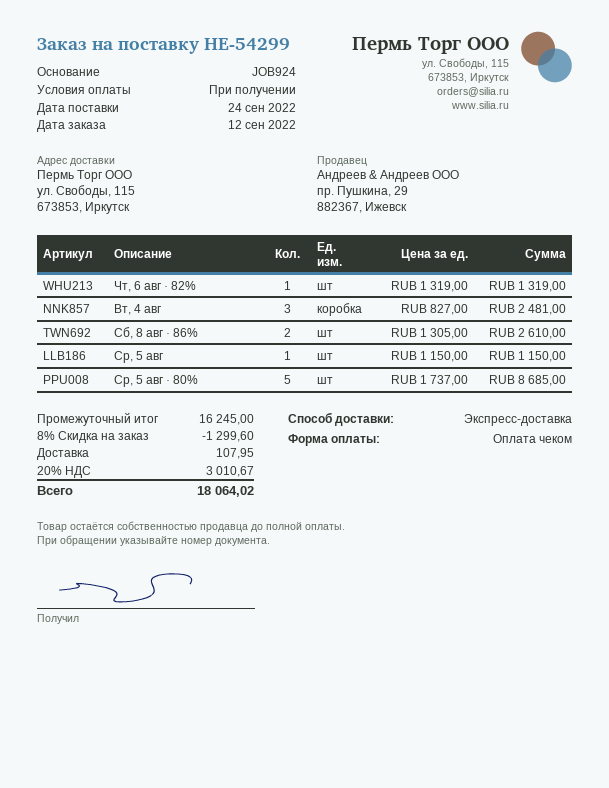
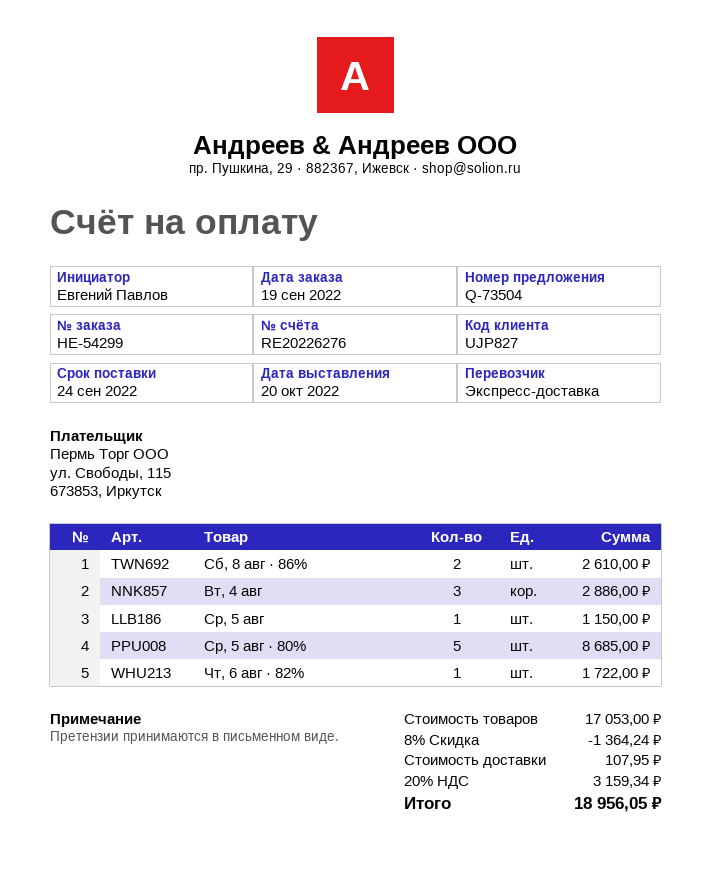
order date: 2022-09-12 -> 2022-09-19
Чт, 6 авг · 82%: 1 for 1319.00 -> 1 for 1722.00
Вт, 4 авг: 3 for 2481.00 -> 3 for 2886.00
subtotal: 16245.00 -> 17053.00
discount: 8% = 1299.60 -> 8% = 1364.24
tax: 20% = 3010.67 -> 20% = 3159.34
total: 18064.02 -> 18956.05

